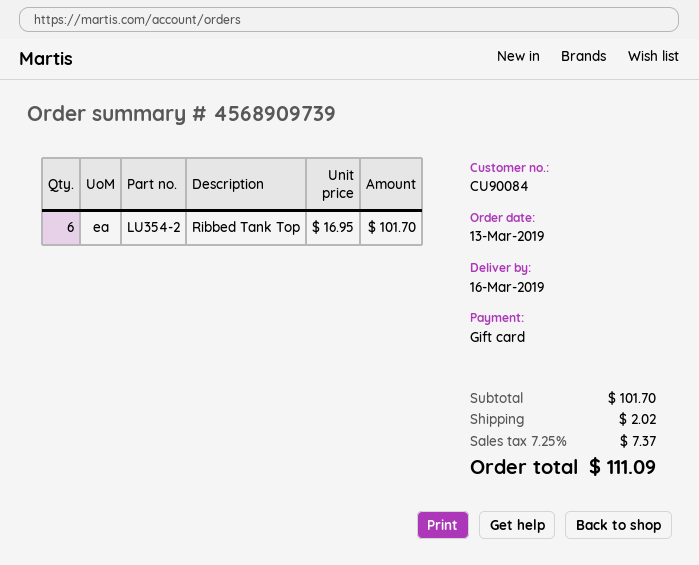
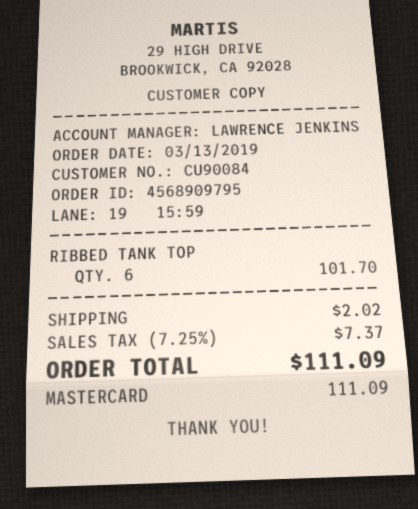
order number: 4568909739 -> 4568909795
payment method: gift card -> Mastercard

